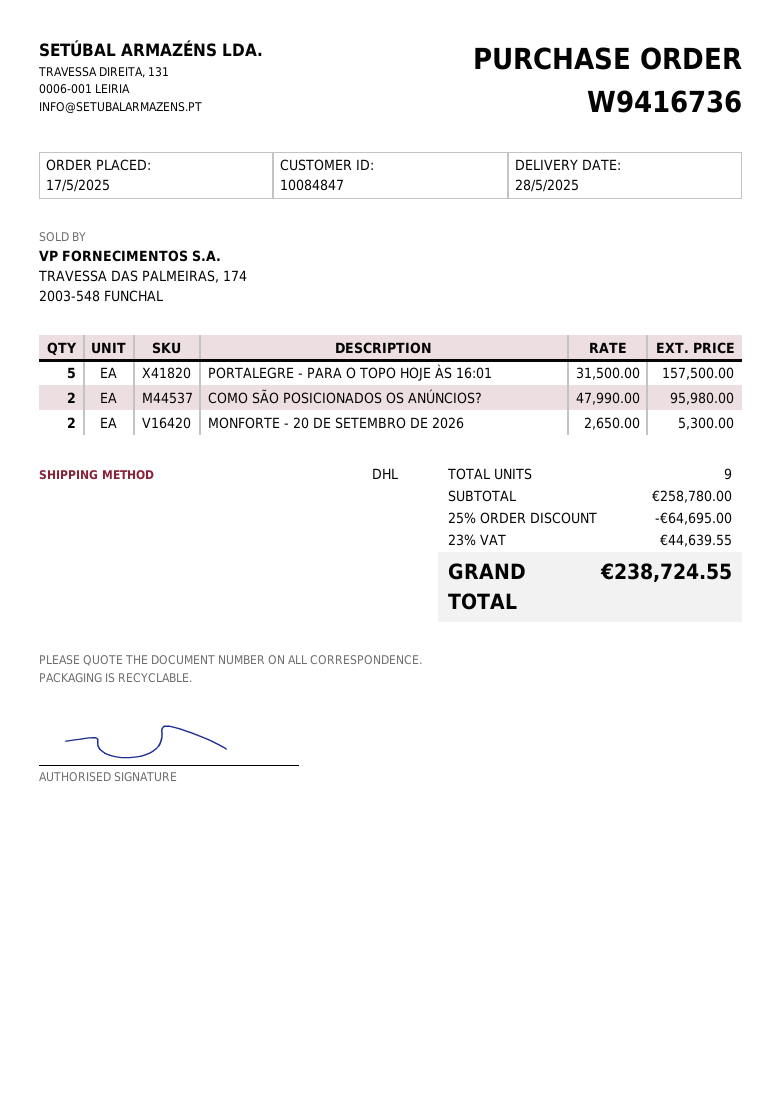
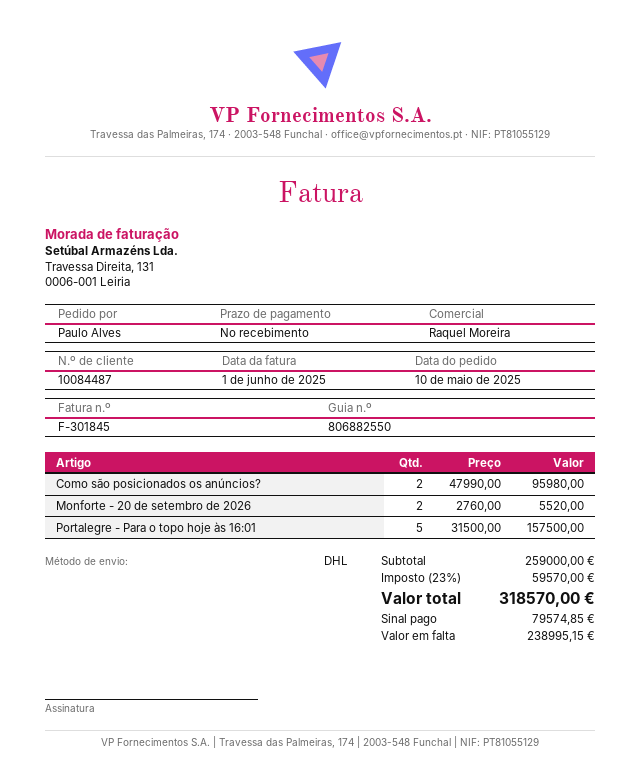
order date: 2025-05-17 -> 2025-05-10
customer number: 10084847 -> 10084487
MONFORTE - 20 DE SETEMBRO DE 2026: 2 x 2650.00 = 5300.00 -> 2 x 2760.00 = 5520.00
subtotal: 258780.00 -> 259000.00
discount: 25% = 64695.00 -> none
tax: 23% = 44639.55 -> 23% = 59570.00
total: 238724.55 -> 318570.00

